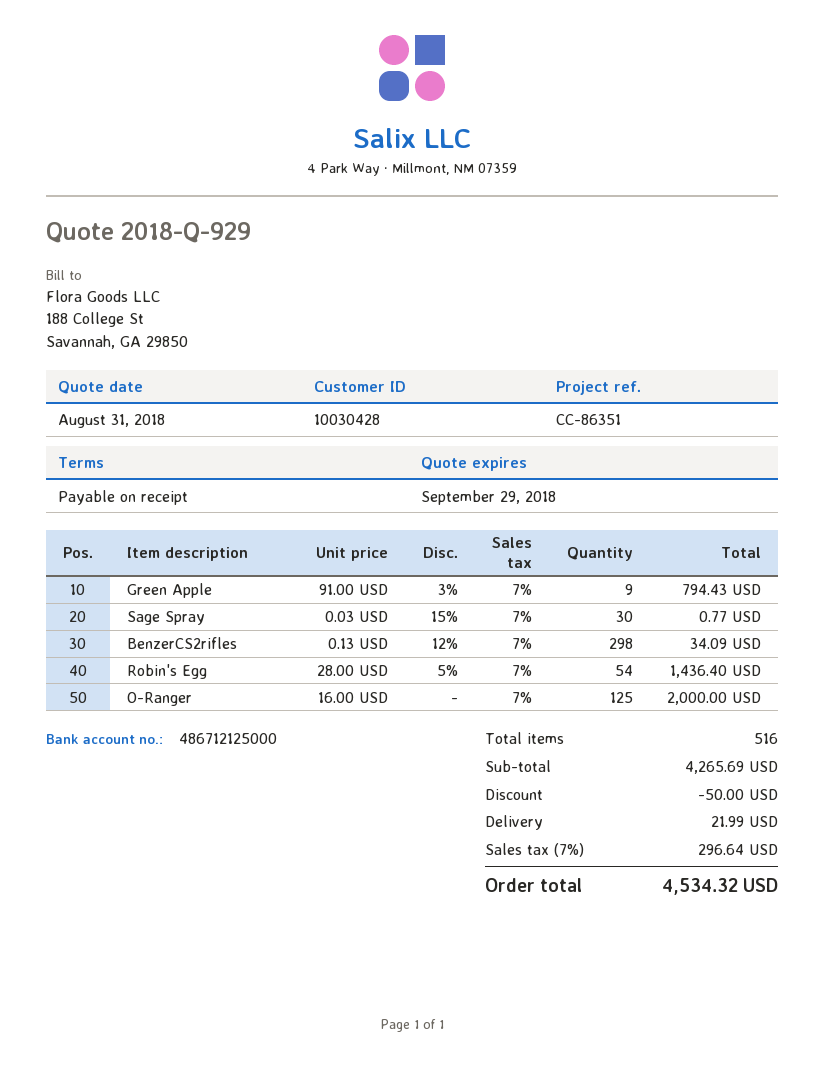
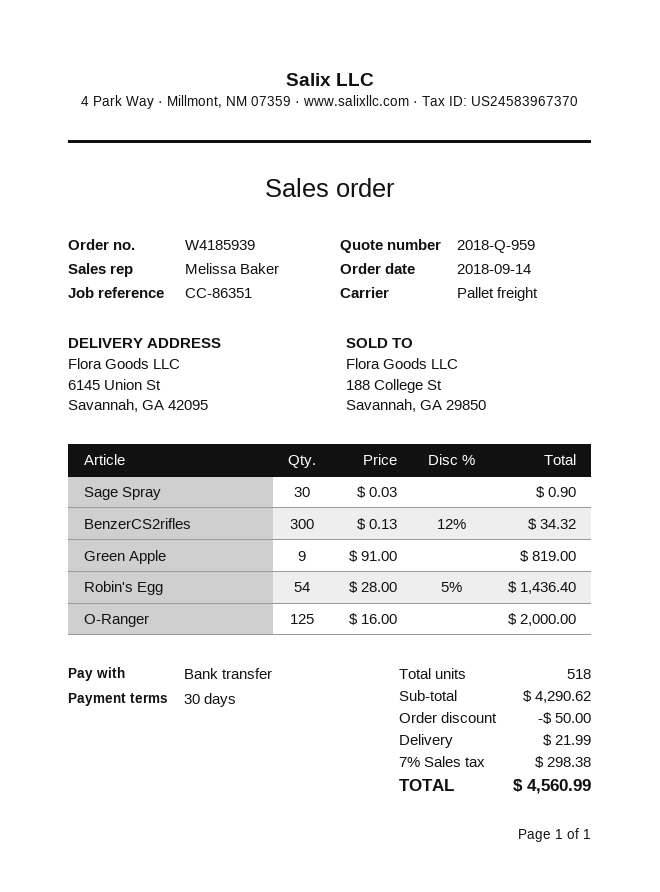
quote number: 2018-Q-929 -> 2018-Q-959
payment terms: on receipt -> 30 days
Green Apple: 9 x 91.00 - 3% = 794.43 -> 9 x 91.00 = 819.00
Sage Spray: 30 x 0.03 - 15% = 0.77 -> 30 x 0.03 = 0.90
BenzerCS2rifles: 298 x 0.13 - 12% = 34.09 -> 300 x 0.13 - 12% = 34.32
total quantity: 516 -> 518
subtotal: 4265.69 -> 4290.62
tax: 7% = 296.64 -> 7% = 298.38
total: 4534.32 -> 4560.99

